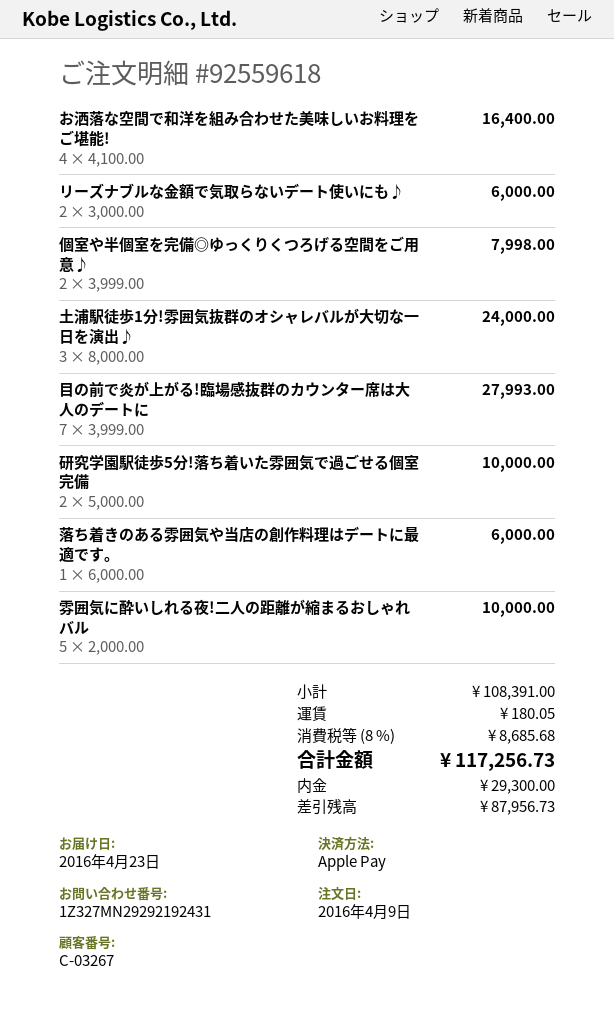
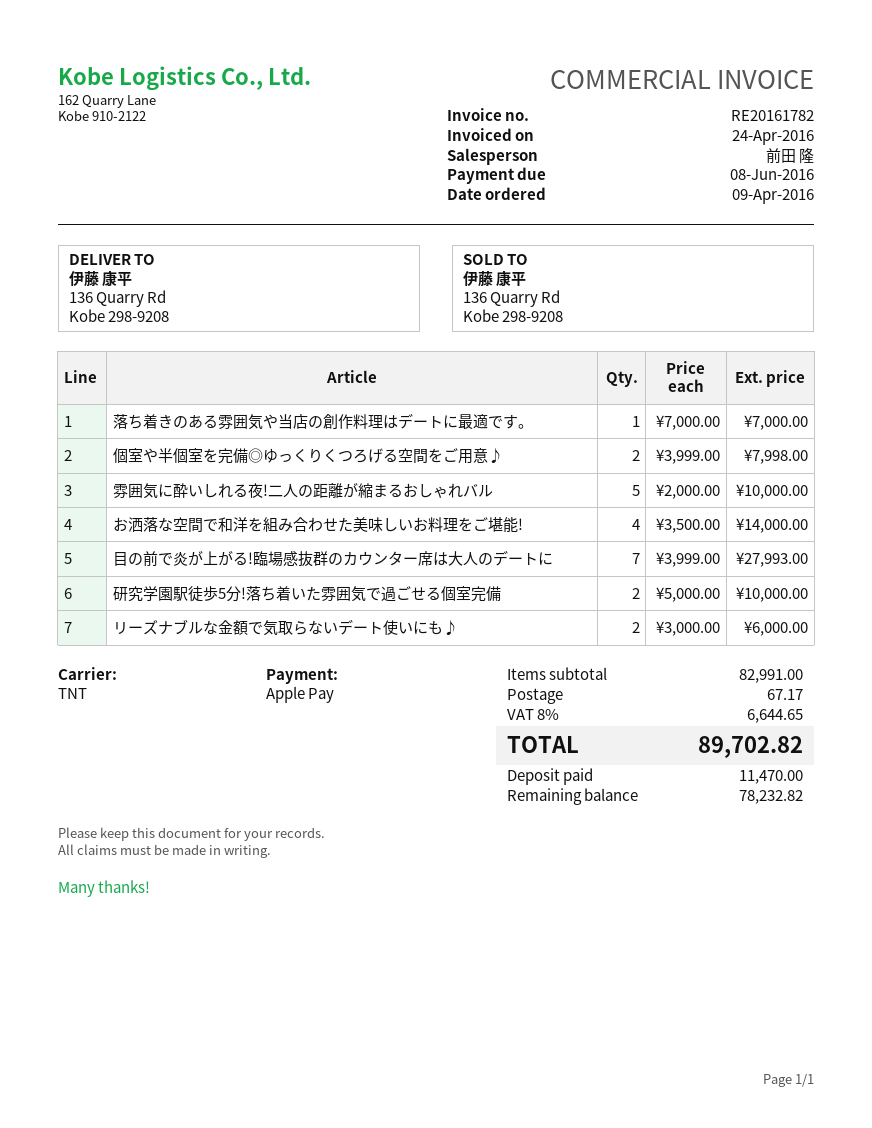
お洒落な空間で和洋を組み合わせた美味しいお料理をご堪能!: 4 x 4100.00 = 16400.00 -> 4 x 3500.00 = 14000.00
土浦駅徒歩1分!雰囲気抜群のオシャレバルが大切な一日を演出♪: 3 x 8000.00 = 24000.00 -> none
落ち着きのある雰囲気や当店の創作料理はデートに最適です。: 1 x 6000.00 = 6000.00 -> 1 x 7000.00 = 7000.00
subtotal: 108391.00 -> 82991.00
shipping: 180.05 -> 67.17
tax: 8% = 8685.68 -> 8% = 6644.65
total: 117256.73 -> 89702.82
deposit: 29300.00 -> 11470.00
balance: 87956.73 -> 78232.82

